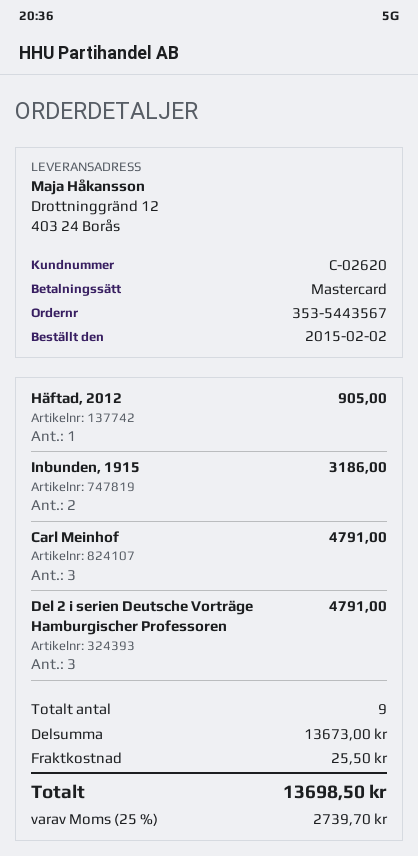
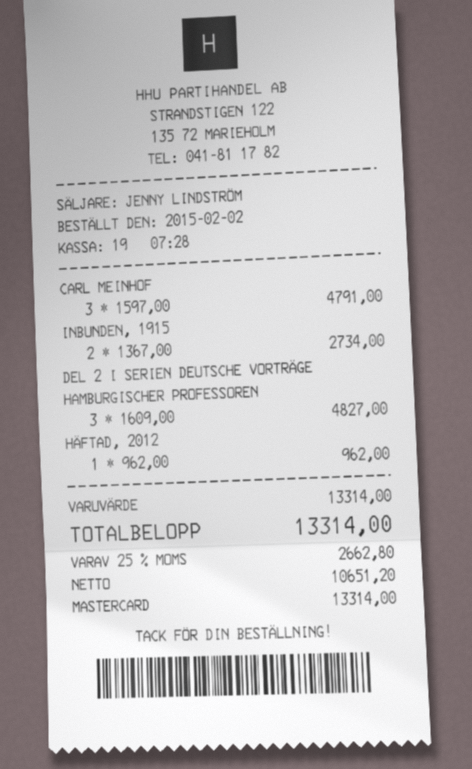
Häftad, 2012: 1 for 905.00 -> 1 for 962.00
Inbunden, 1915: 2 for 3186.00 -> 2 for 2734.00
Del 2 i serien Deutsche Vorträge Hamburgischer Professoren: 3 for 4791.00 -> 3 for 4827.00
subtotal: 13673.00 -> 13314.00
shipping: 25.50 -> none
tax: 25% = 2739.70 -> 25% = 2662.80
total: 13698.50 -> 13314.00

